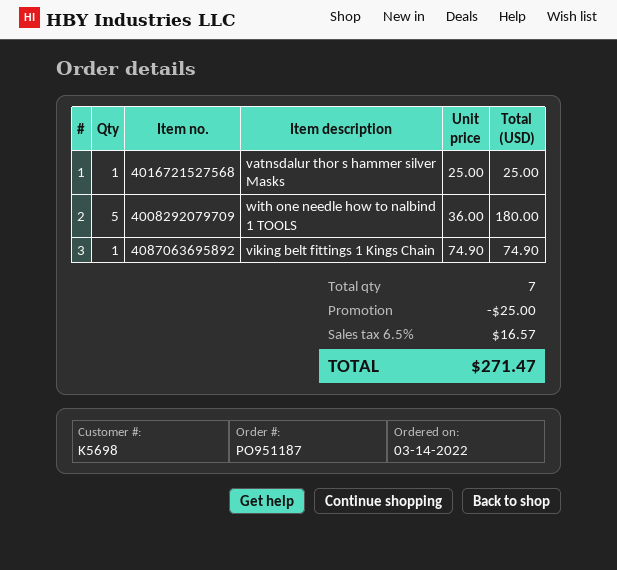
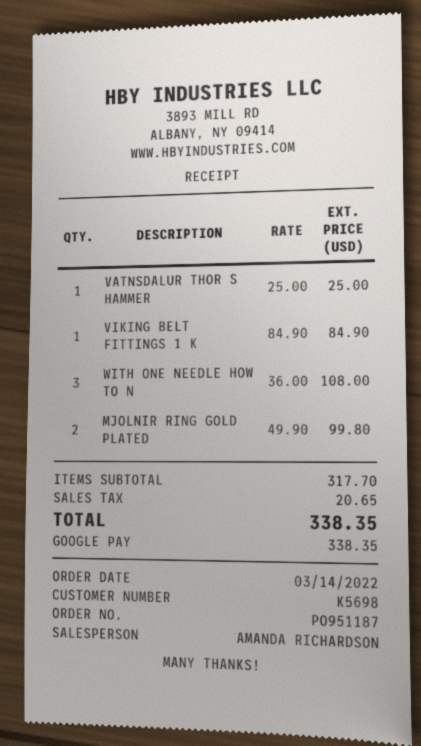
with one needle how to nalbind 1 TOOLS: 5 x 36.00 = 180.00 -> 3 x 36.00 = 108.00
viking belt fittings 1 Kings Chain: 1 x 74.90 = 74.90 -> 1 x 84.90 = 84.90
MJOLNIR RING GOLD PLATED: none -> 2 x 49.90 = 99.80
discount: 25.00 -> none
tax: 16.57 -> 20.65
total: 271.47 -> 338.35

